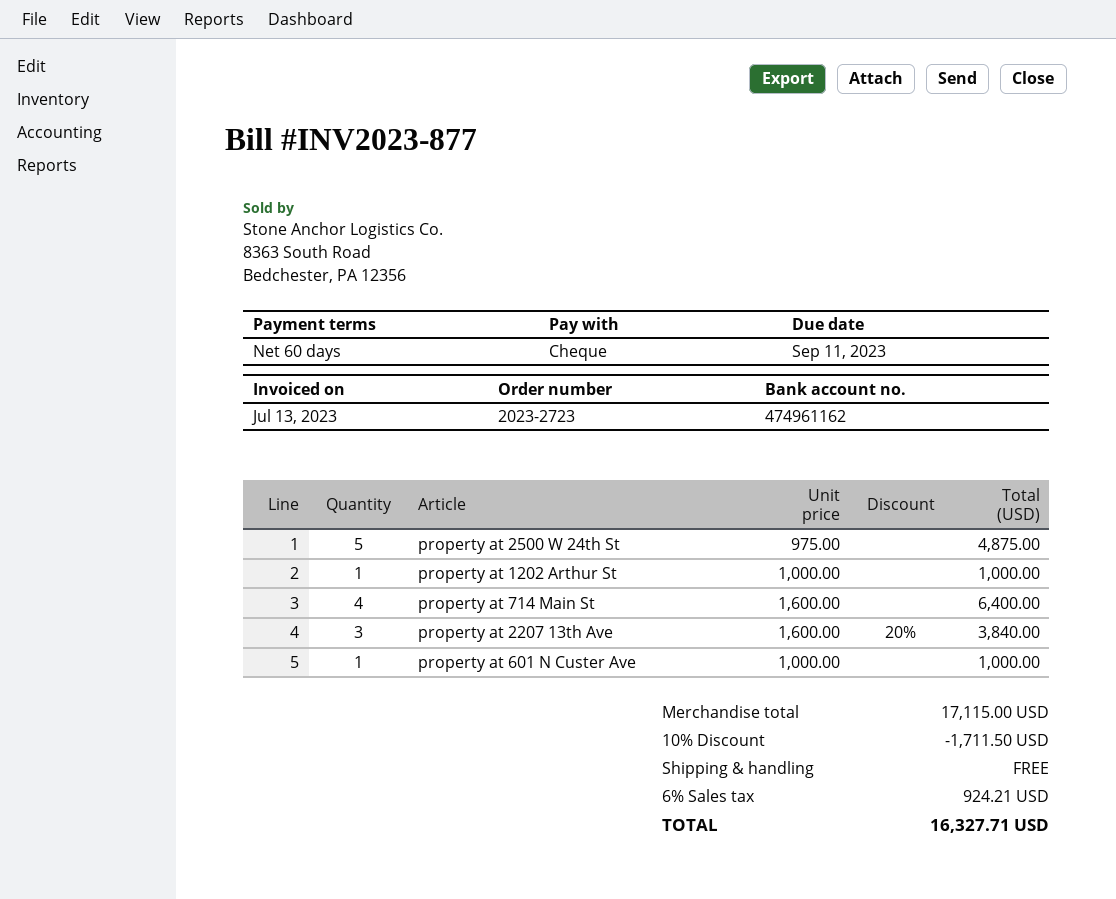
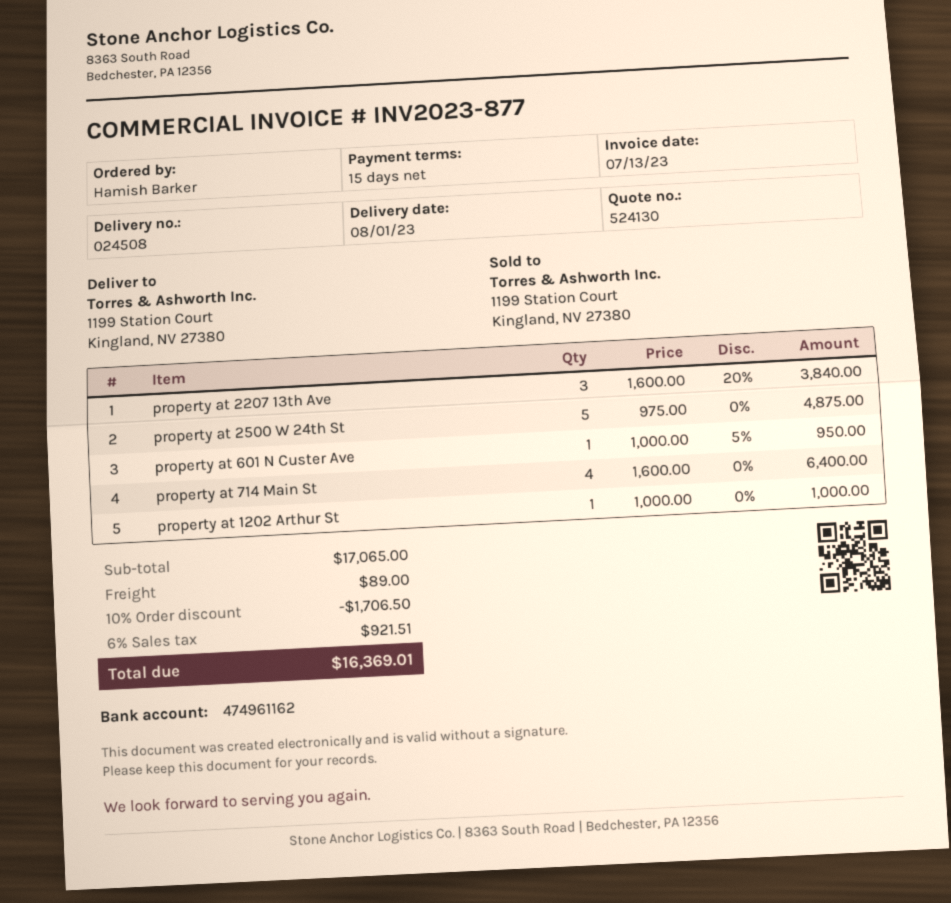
payment terms: 60 days -> 15 days
property at 601 N Custer Ave: 1 x 1000.00 = 1000.00 -> 1 x 1000.00 - 5% = 950.00
subtotal: 17115.00 -> 17065.00
discount: 10% = 1711.50 -> 10% = 1706.50
shipping: 0.00 -> 89.00
tax: 6% = 924.21 -> 6% = 921.51
total: 16327.71 -> 16369.01

